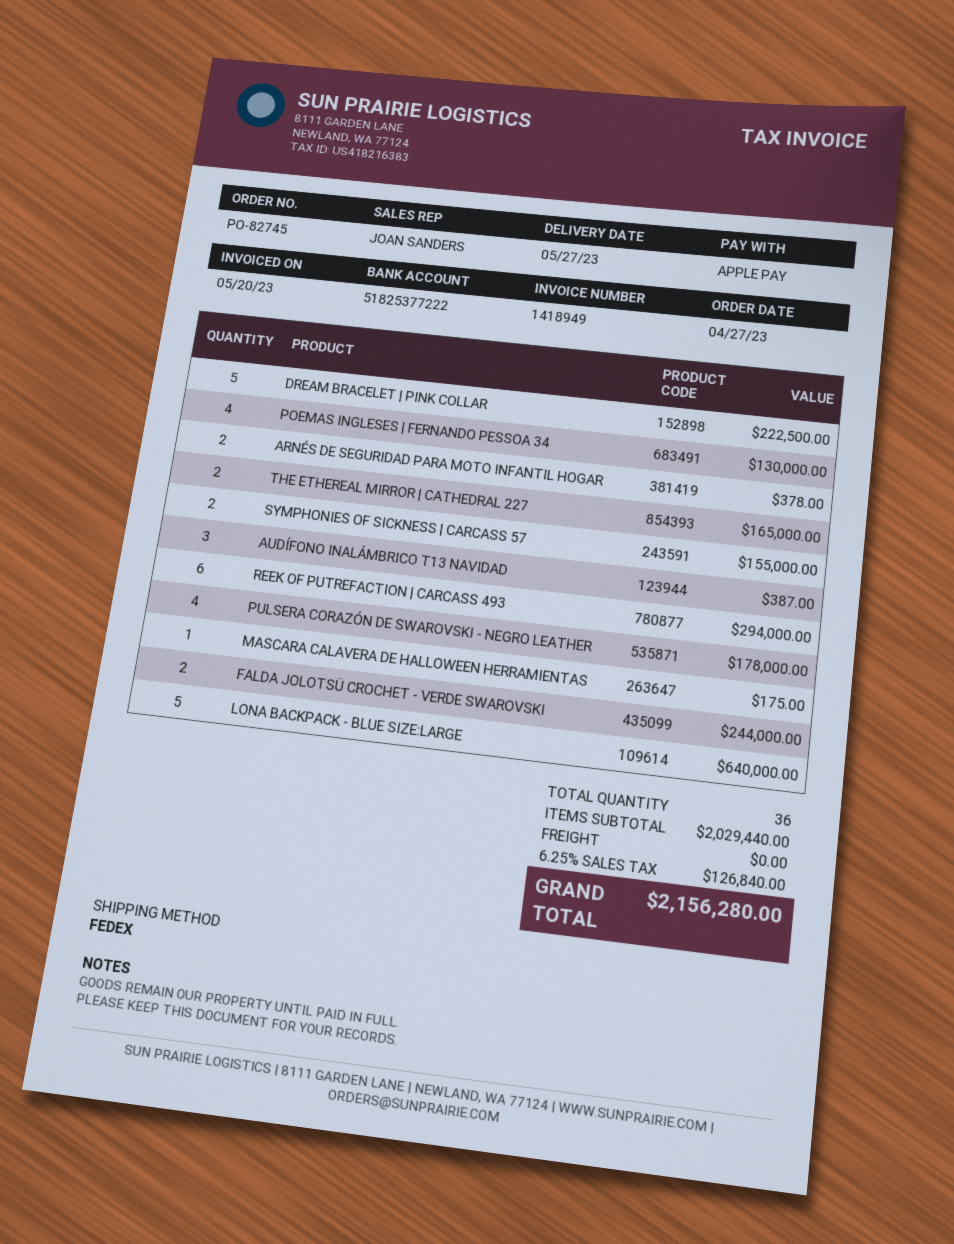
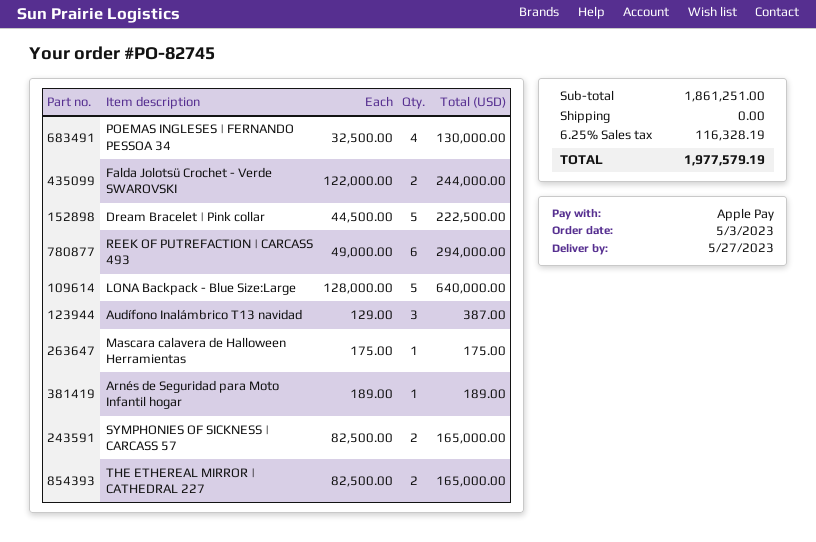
order date: 2023-04-27 -> 2023-05-03
ARNÉS DE SEGURIDAD PARA MOTO INFANTIL HOGAR: 2 for 378.00 -> 1 for 189.00
SYMPHONIES OF SICKNESS | CARCASS 57: 2 for 155000.00 -> 2 for 165000.00
PULSERA CORAZÓN DE SWAROVSKI - NEGRO LEATHER: 4 for 178000.00 -> none
subtotal: 2029440.00 -> 1861251.00
tax: 6.25% = 126840.00 -> 6.25% = 116328.19
total: 2156280.00 -> 1977579.19

